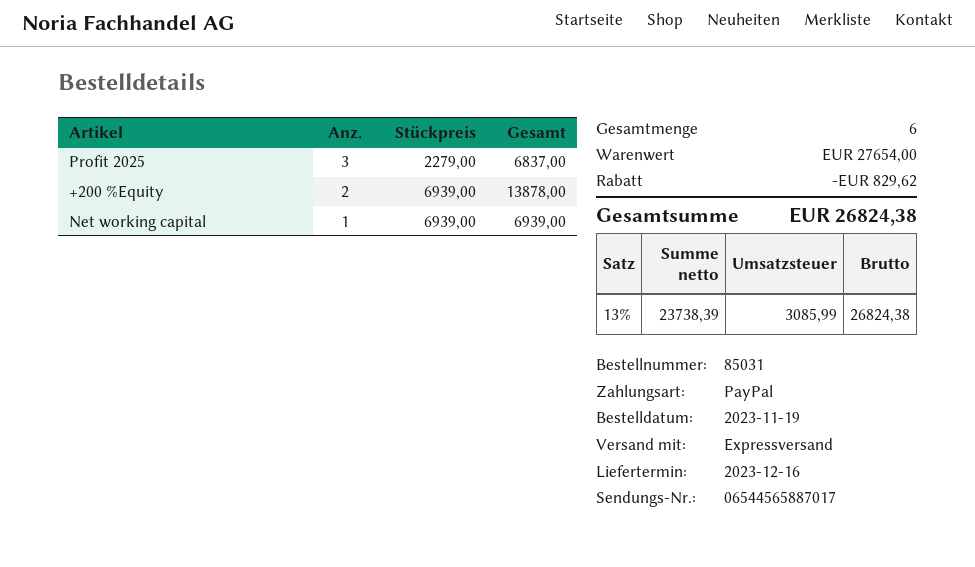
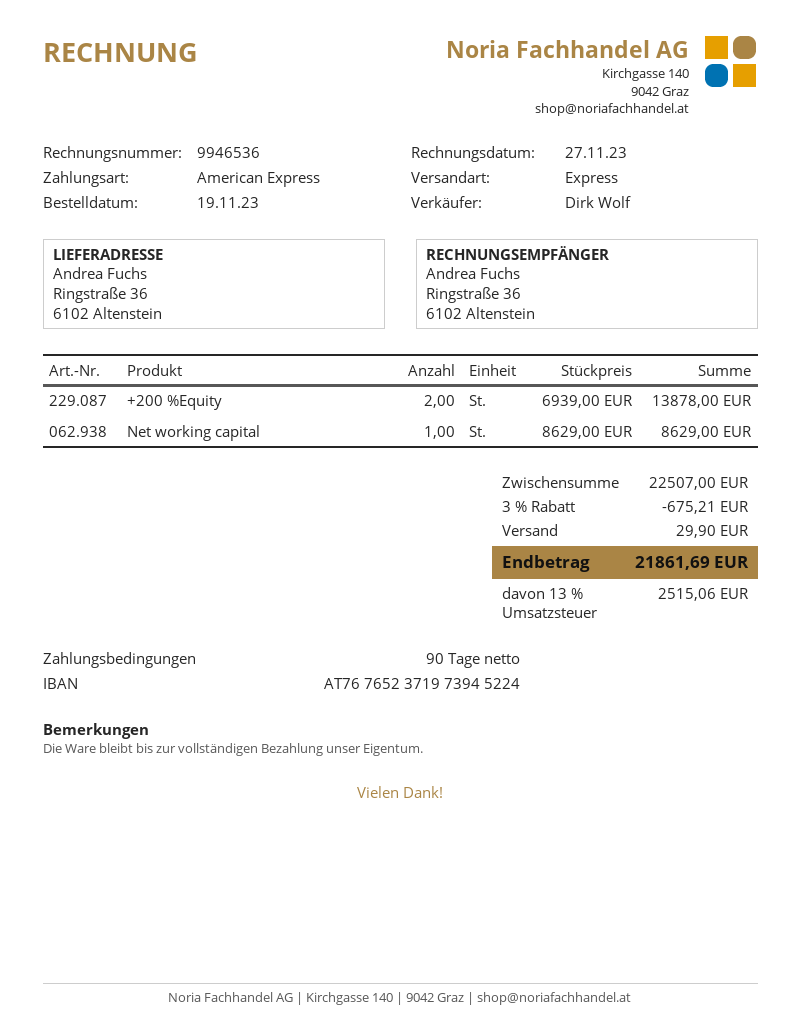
payment method: PayPal -> American Express
Profit 2025: 3 x 2279.00 = 6837.00 -> none
Net working capital: 1 x 6939.00 = 6939.00 -> 1 x 8629.00 = 8629.00
subtotal: 27654.00 -> 22507.00
discount: 829.62 -> 675.21
shipping: none -> 29.90
tax: 13% = 3085.99 -> 13% = 2515.06
total: 26824.38 -> 21861.69

